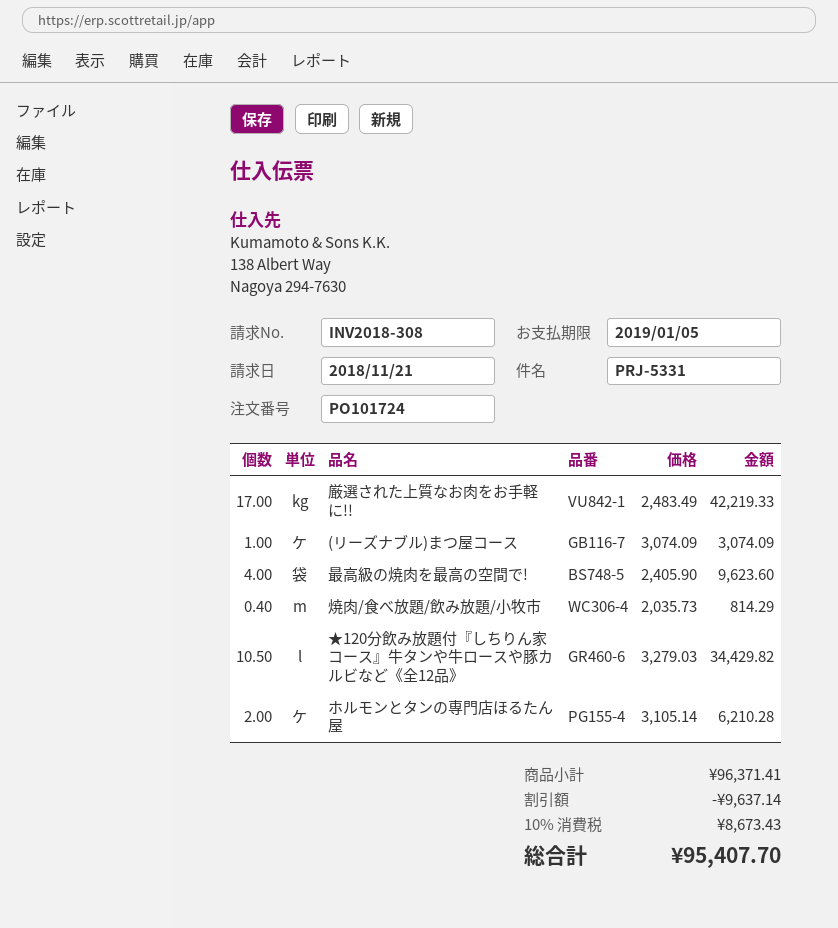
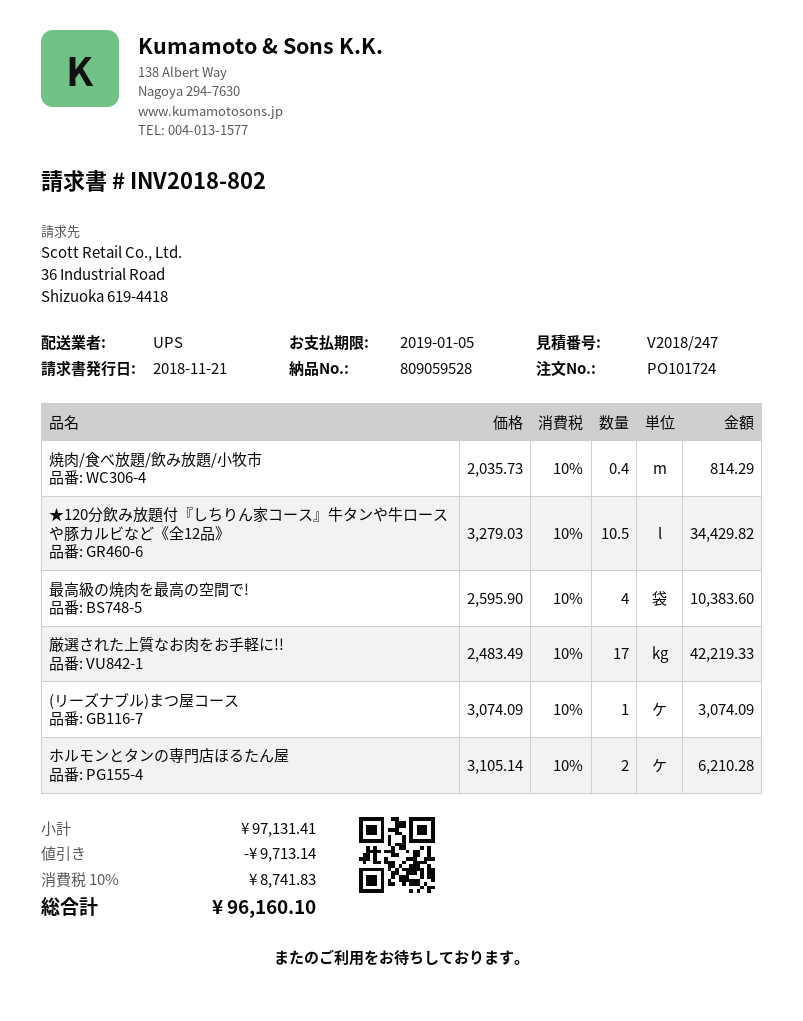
invoice number: INV2018-308 -> INV2018-802
最高級の焼肉を最高の空間で!: 4 x 2405.90 = 9623.60 -> 4 x 2595.90 = 10383.60
subtotal: 96371.41 -> 97131.41
discount: 9637.14 -> 9713.14
tax: 10% = 8673.43 -> 10% = 8741.83
total: 95407.70 -> 96160.10

